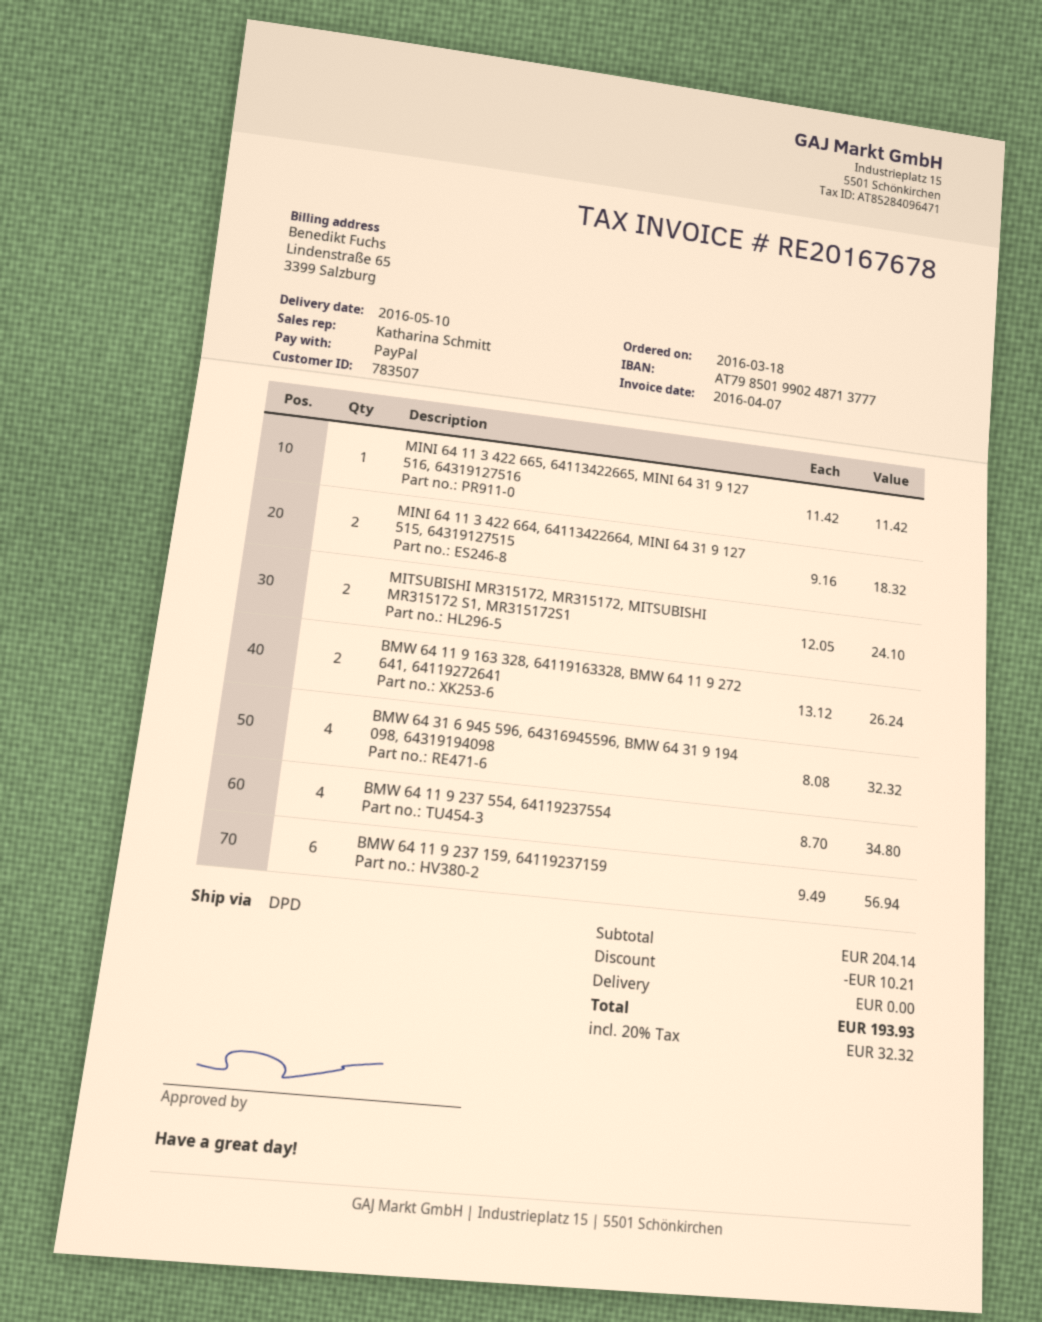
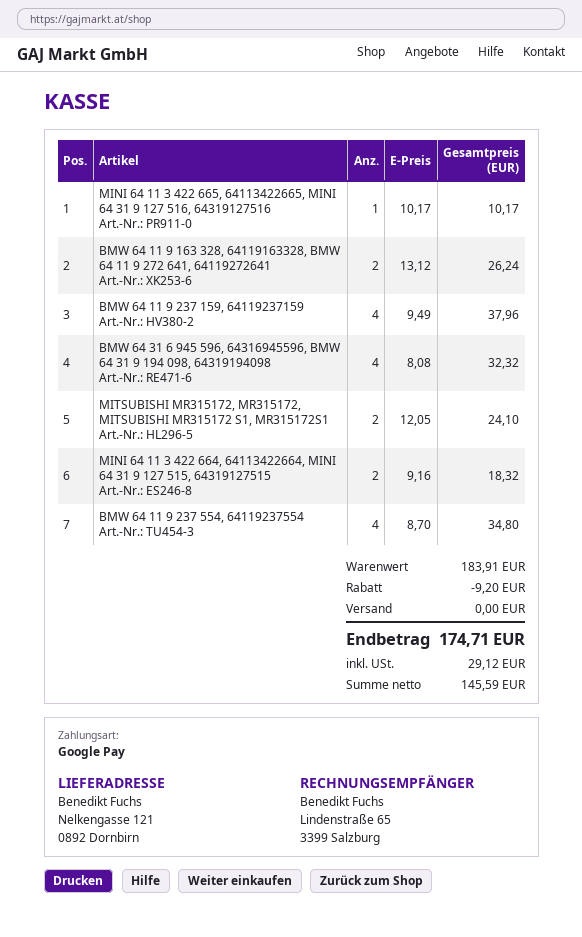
payment method: PayPal -> Google Pay
MINI 64 11 3 422 665, 64113422665, MINI 64 31 9 127 516, 64319127516: 1 x 11.42 = 11.42 -> 1 x 10.17 = 10.17
BMW 64 11 9 237 159, 64119237159: 6 x 9.49 = 56.94 -> 4 x 9.49 = 37.96
subtotal: 204.14 -> 183.91
discount: 10.21 -> 9.20
tax: 32.32 -> 29.12
total: 193.93 -> 174.71

